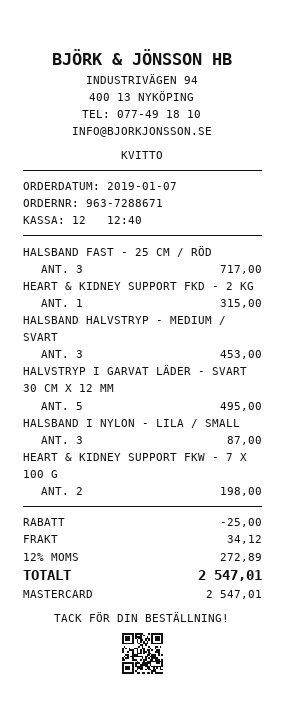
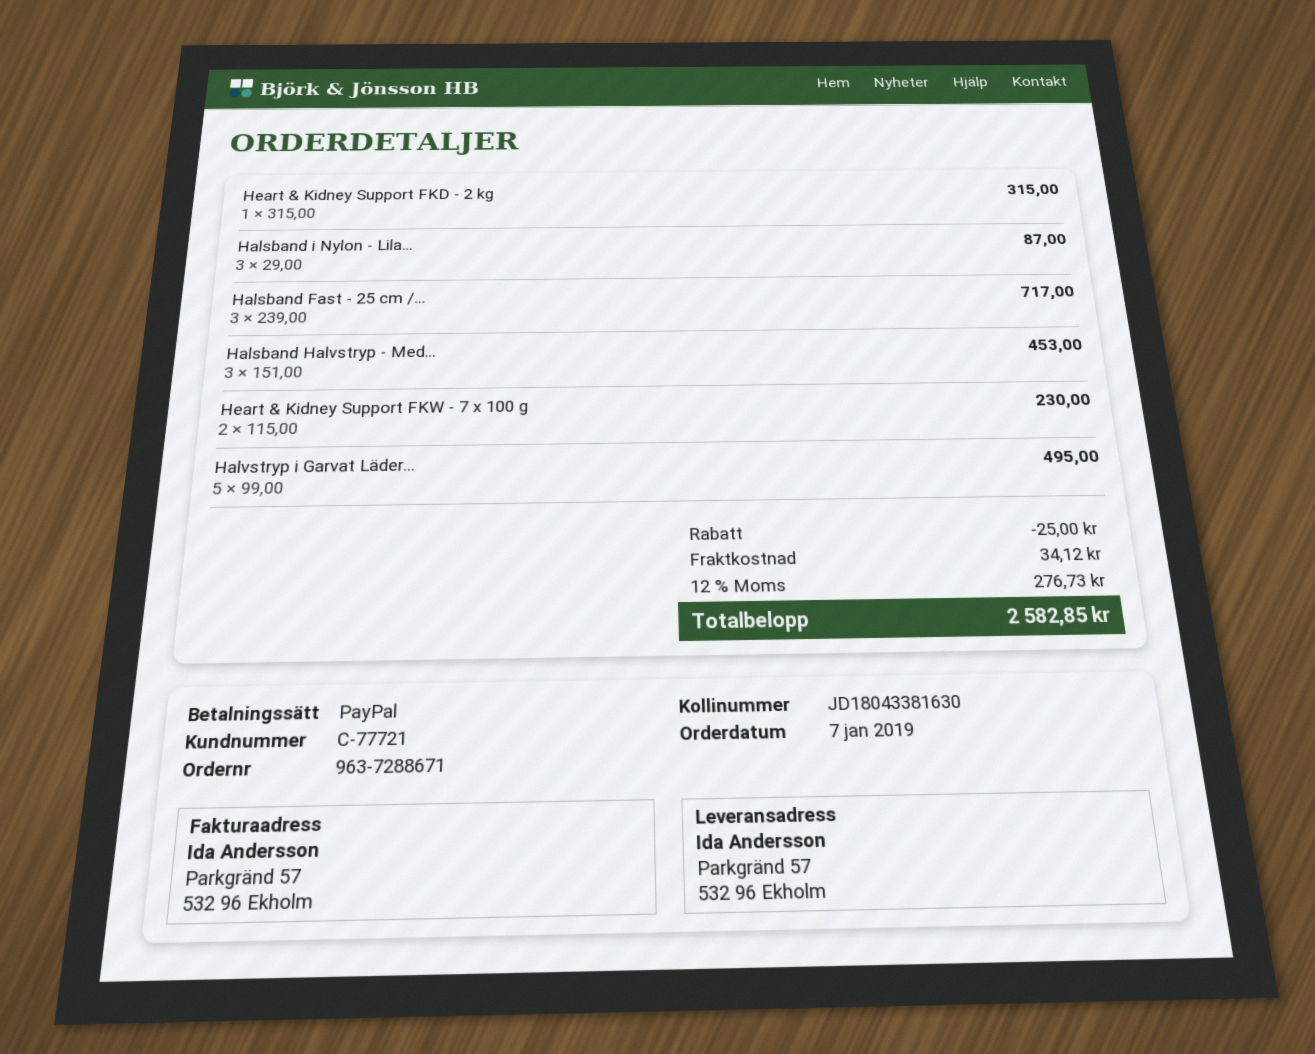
payment method: Mastercard -> PayPal
HEART & KIDNEY SUPPORT FKW - 7 X 100 G: 2 for 198.00 -> 2 for 230.00
tax: 12% = 272.89 -> 12% = 276.73
total: 2547.01 -> 2582.85

